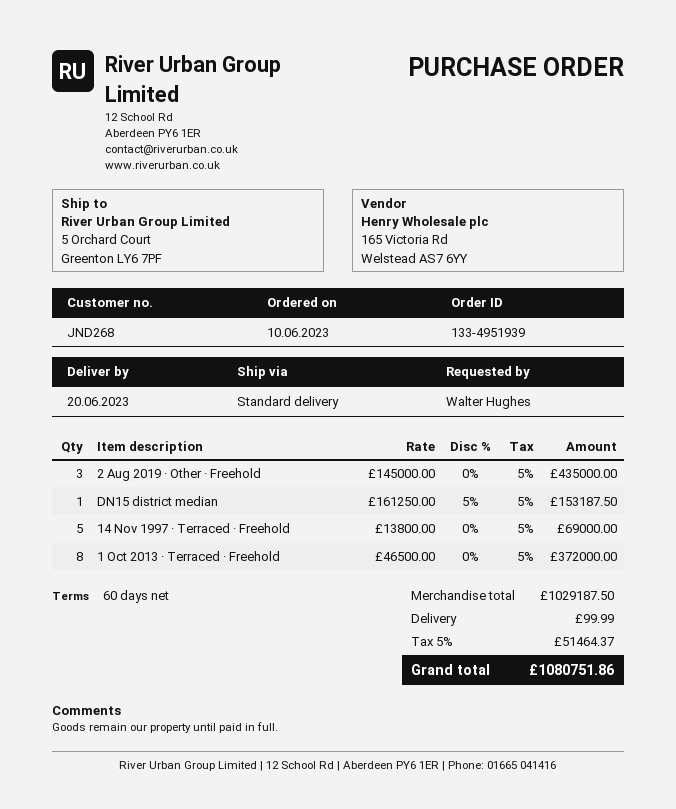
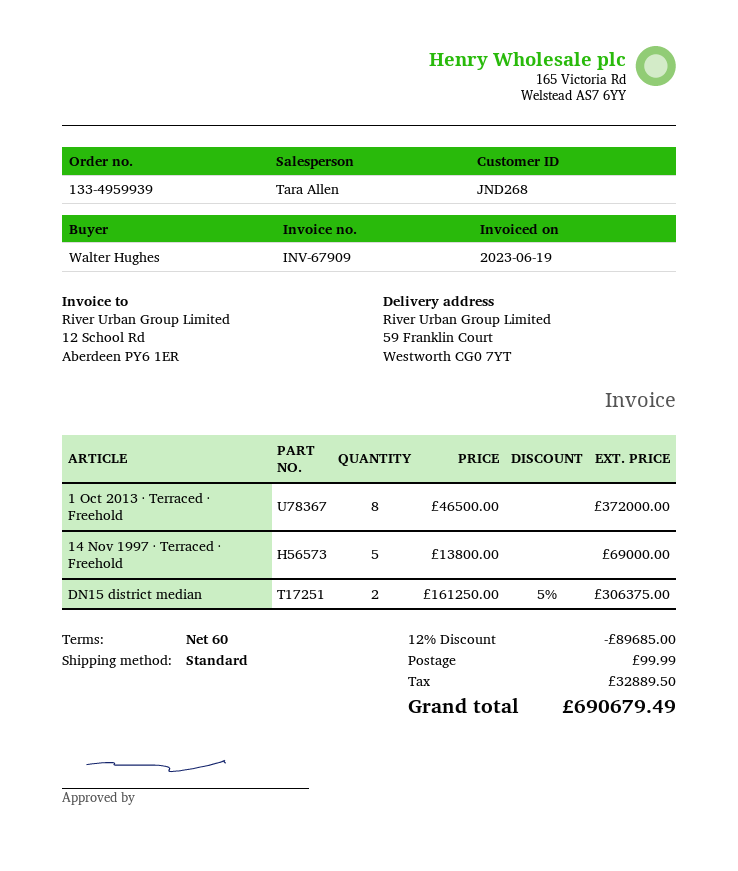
order number: 133-4951939 -> 133-4959939
ship to: 5 Orchard Court, Greenton LY6 7PF -> 59 Franklin Court, Westworth CG0 7YT
2 Aug 2019 · Other · Freehold: 3 x 145000.00 = 435000.00 -> none
DN15 district median: 1 x 161250.00 - 5% = 153187.50 -> 2 x 161250.00 - 5% = 306375.00
discount: none -> 12% = 89685.00
tax: 51464.37 -> 32889.50
total: 1080751.86 -> 690679.49

